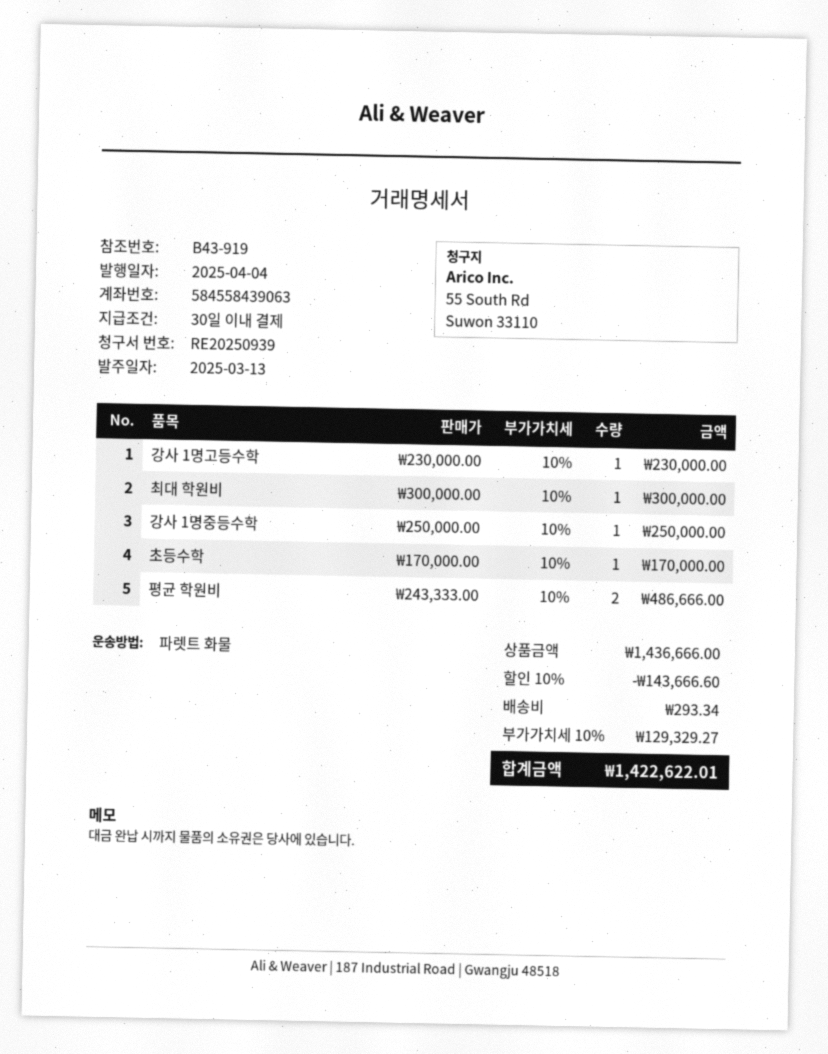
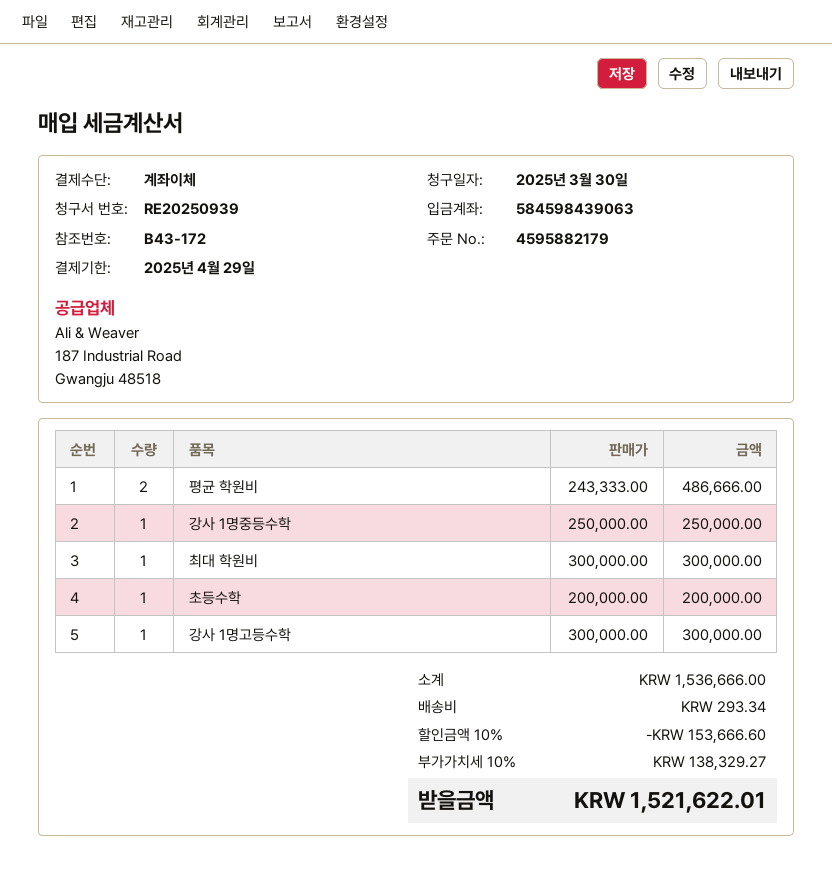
invoice date: 2025-04-04 -> 2025-03-30
reference: B43-919 -> B43-172
bank account: 584558439063 -> 584598439063
강사 1명고등수학: 1 x 230000.00 = 230000.00 -> 1 x 300000.00 = 300000.00
초등수학: 1 x 170000.00 = 170000.00 -> 1 x 200000.00 = 200000.00
subtotal: 1436666.00 -> 1536666.00
discount: 10% = 143666.60 -> 10% = 153666.60
tax: 10% = 129329.27 -> 10% = 138329.27
total: 1422622.01 -> 1521622.01

